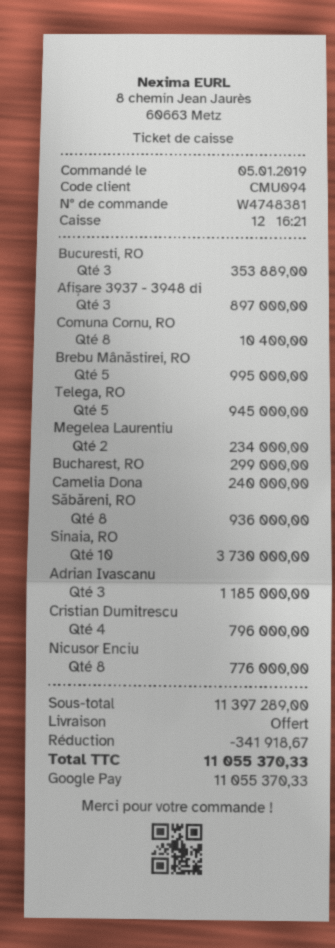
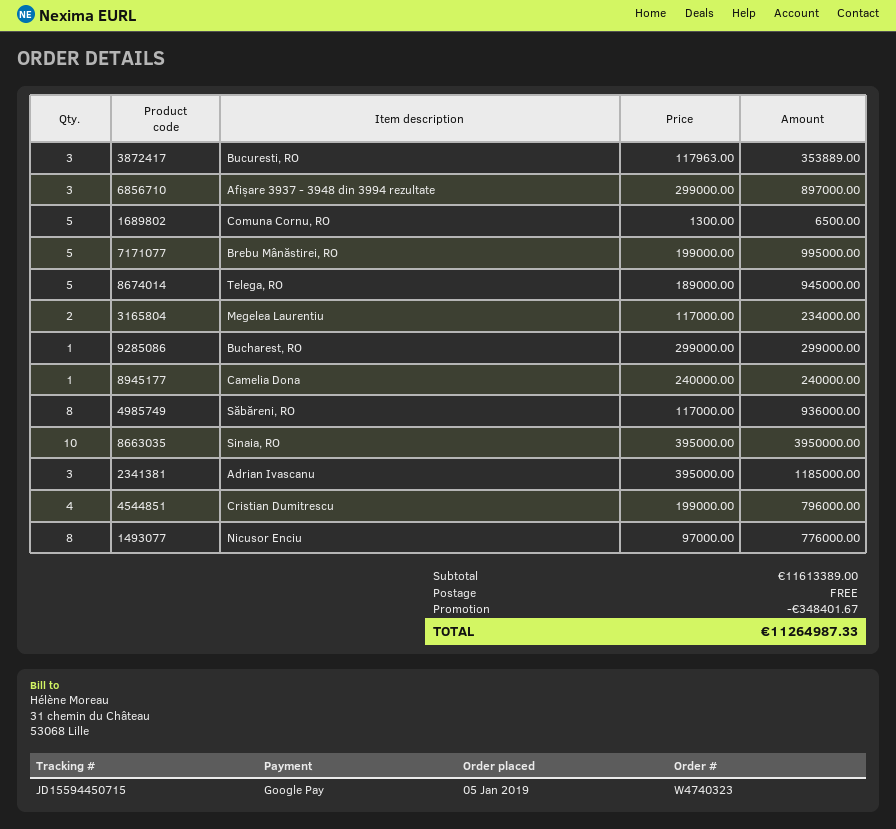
order number: W4748381 -> W4740323
Comuna Cornu, RO: 8 for 10400.00 -> 5 for 6500.00
Sinaia, RO: 10 for 3730000.00 -> 10 for 3950000.00
subtotal: 11397289.00 -> 11613389.00
discount: 341918.67 -> 348401.67
total: 11055370.33 -> 11264987.33

